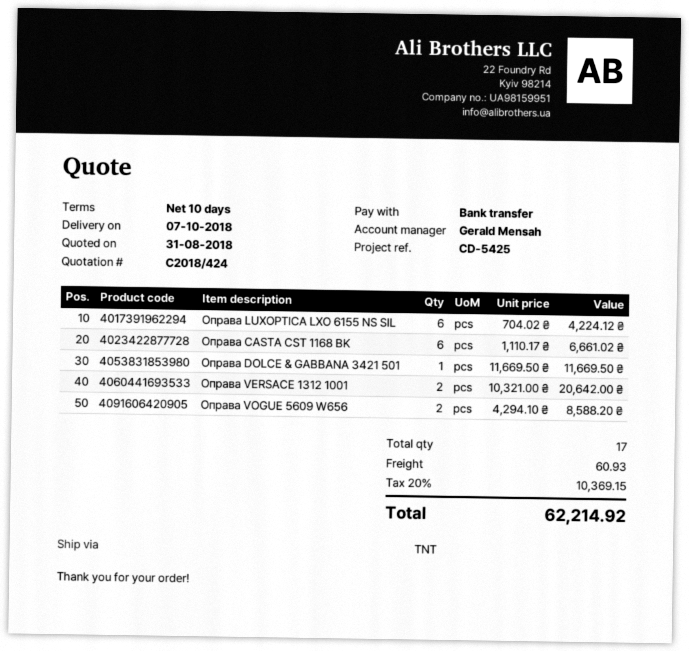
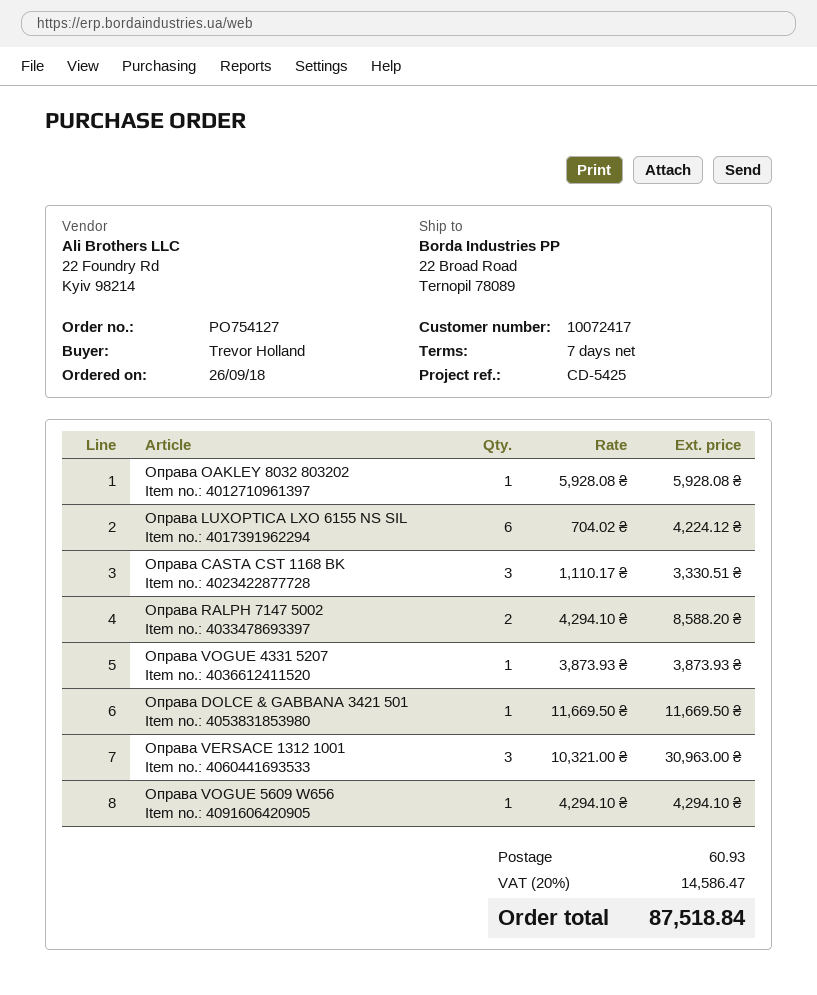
payment terms: 10 days -> 7 days
Оправа CASTA CST 1168 BK: 6 x 1110.17 = 6661.02 -> 3 x 1110.17 = 3330.51
Оправа VERSACE 1312 1001: 2 x 10321.00 = 20642.00 -> 3 x 10321.00 = 30963.00
Оправа VOGUE 5609 W656: 2 x 4294.10 = 8588.20 -> 1 x 4294.10 = 4294.10
Оправа OAKLEY 8032 803202: none -> 1 x 5928.08 = 5928.08
Оправа RALPH 7147 5002: none -> 2 x 4294.10 = 8588.20
Оправа VOGUE 4331 5207: none -> 1 x 3873.93 = 3873.93
tax: 20% = 10369.15 -> 20% = 14586.47
total: 62214.92 -> 87518.84

